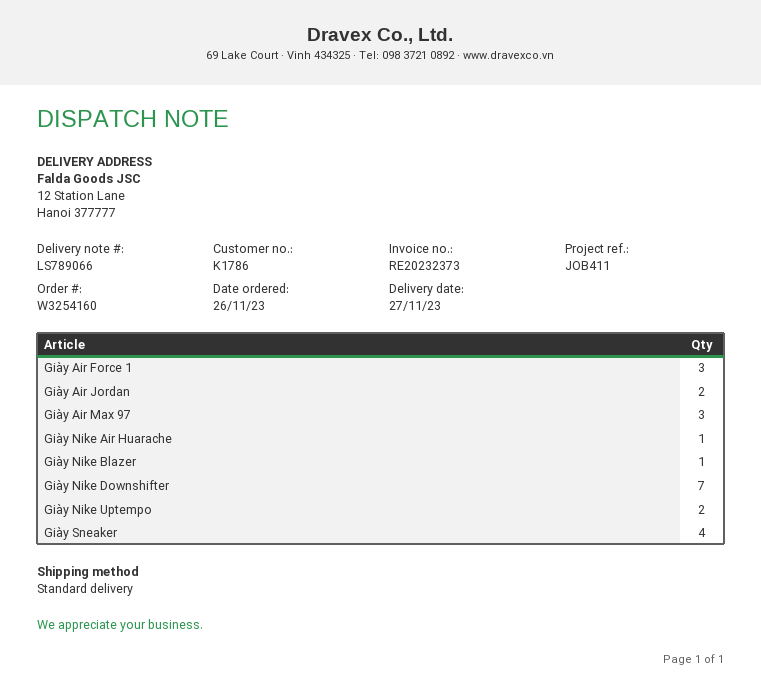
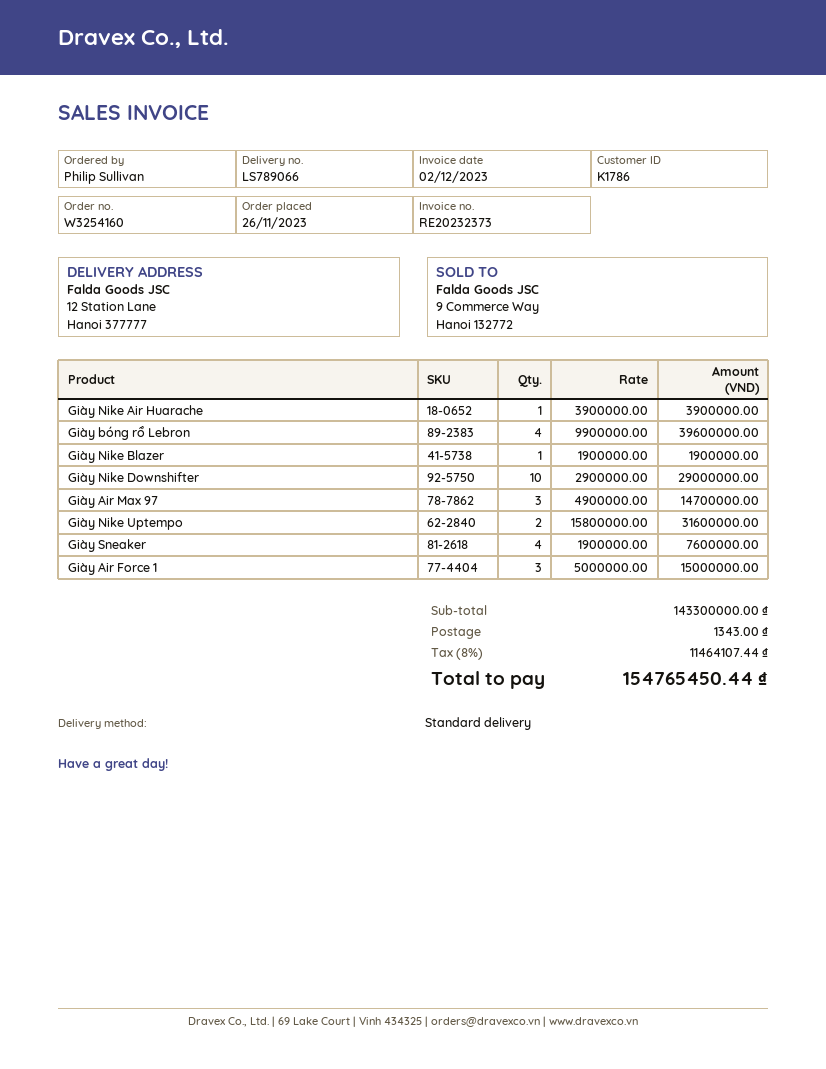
Giày Air Jordan: 2 -> none
Giày Nike Downshifter: 7 -> 10
Giày bóng rổ Lebron: none -> 4

